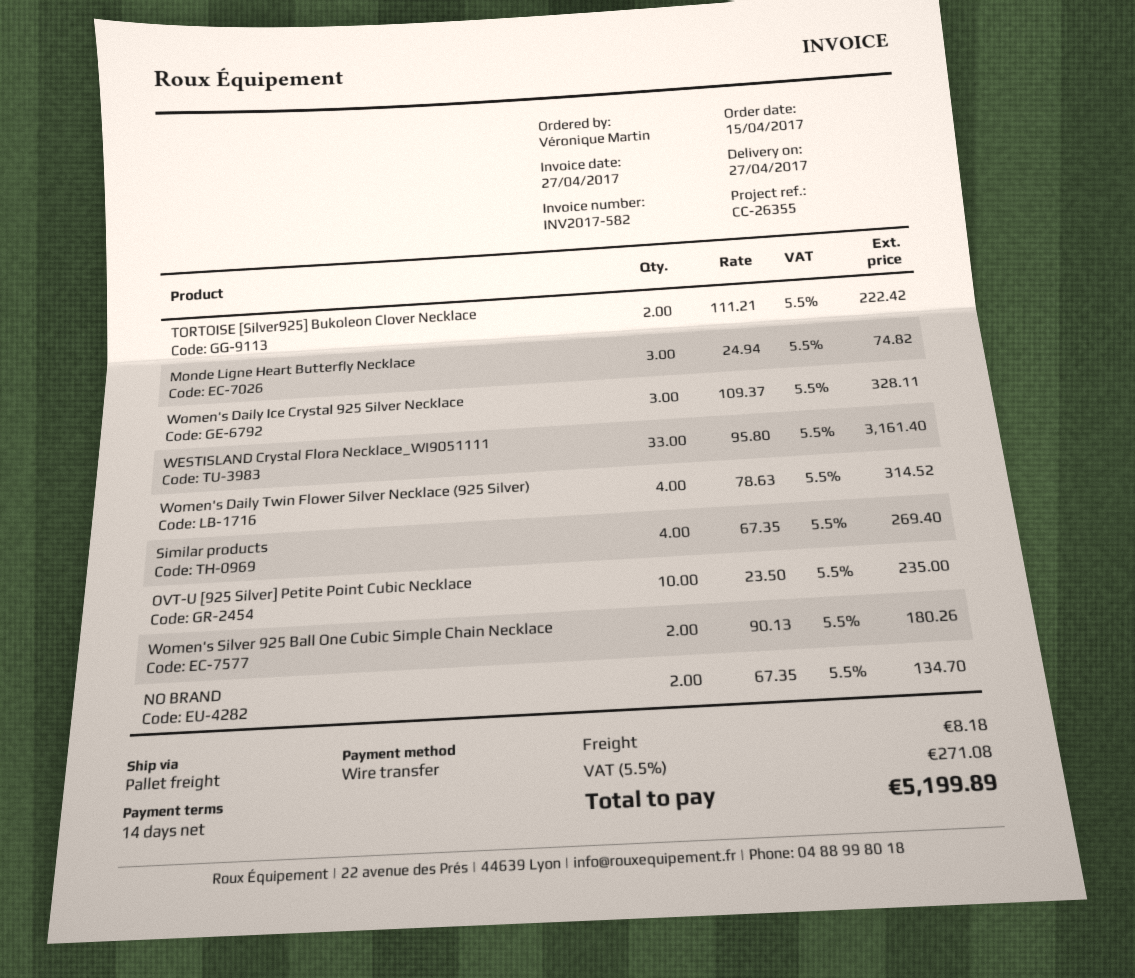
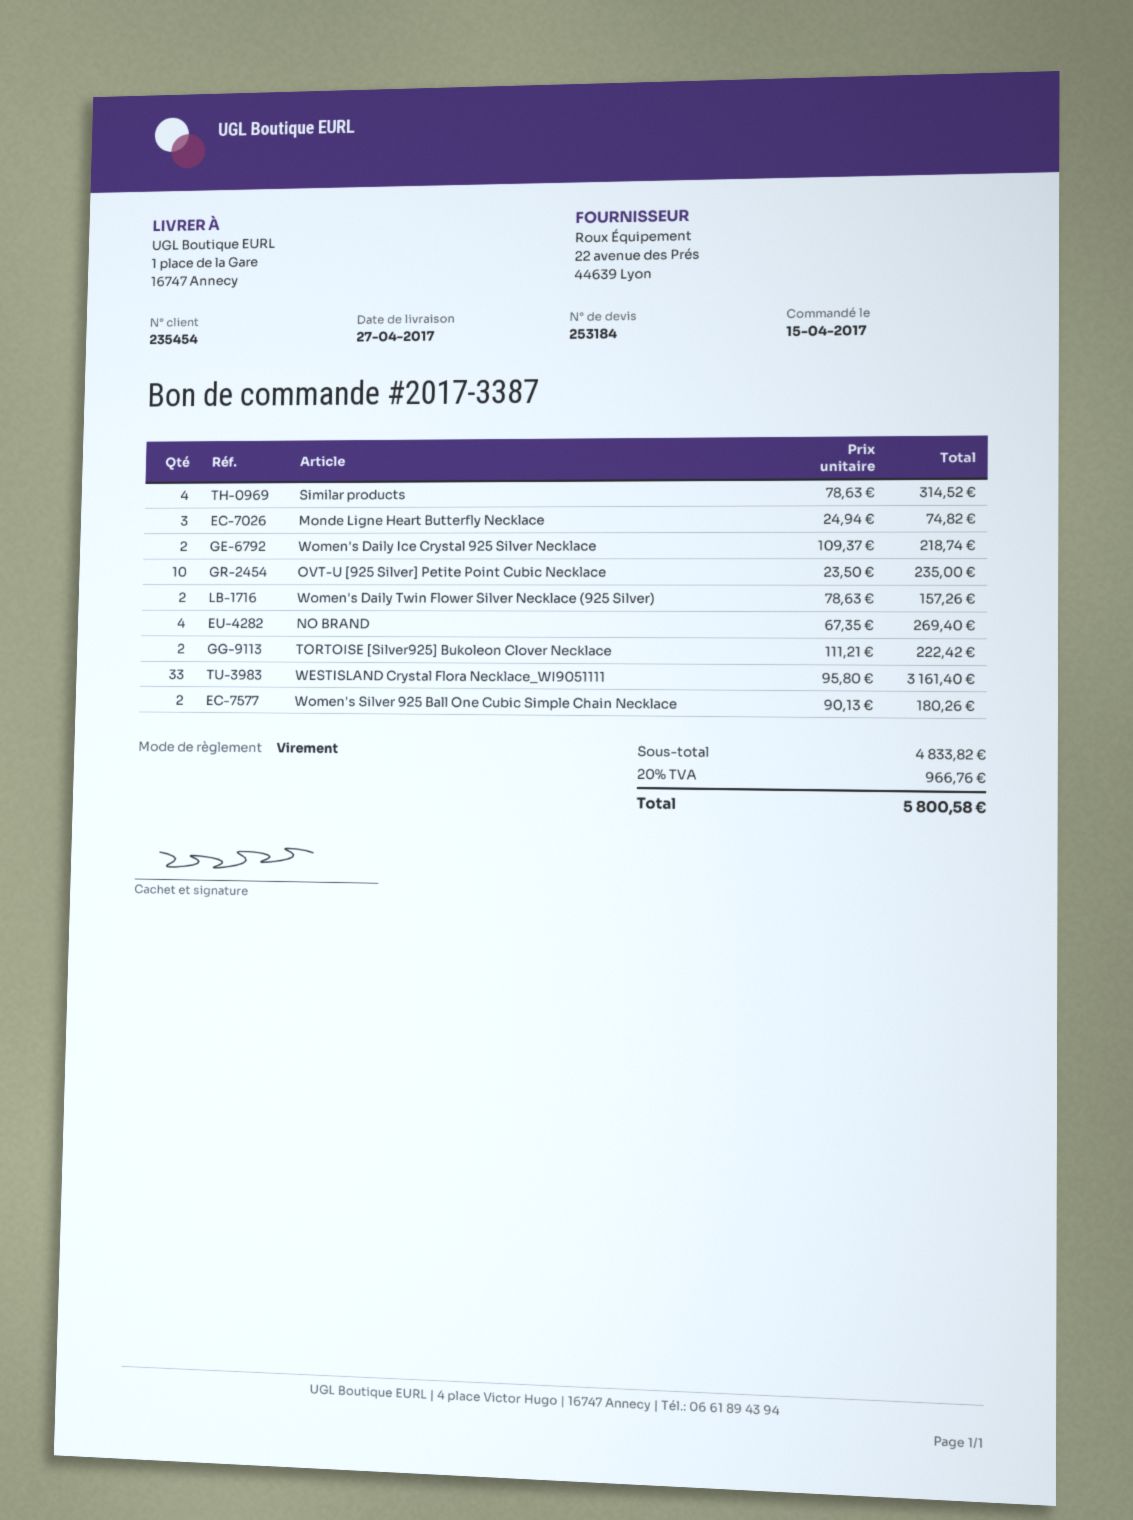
Women's Daily Ice Crystal 925 Silver Necklace: 3 x 109.37 = 328.11 -> 2 x 109.37 = 218.74
Women's Daily Twin Flower Silver Necklace (925 Silver): 4 x 78.63 = 314.52 -> 2 x 78.63 = 157.26
Similar products: 4 x 67.35 = 269.40 -> 4 x 78.63 = 314.52
NO BRAND: 2 x 67.35 = 134.70 -> 4 x 67.35 = 269.40
shipping: 8.18 -> none
tax: 5.5% = 271.08 -> 20% = 966.76
total: 5199.89 -> 5800.58

